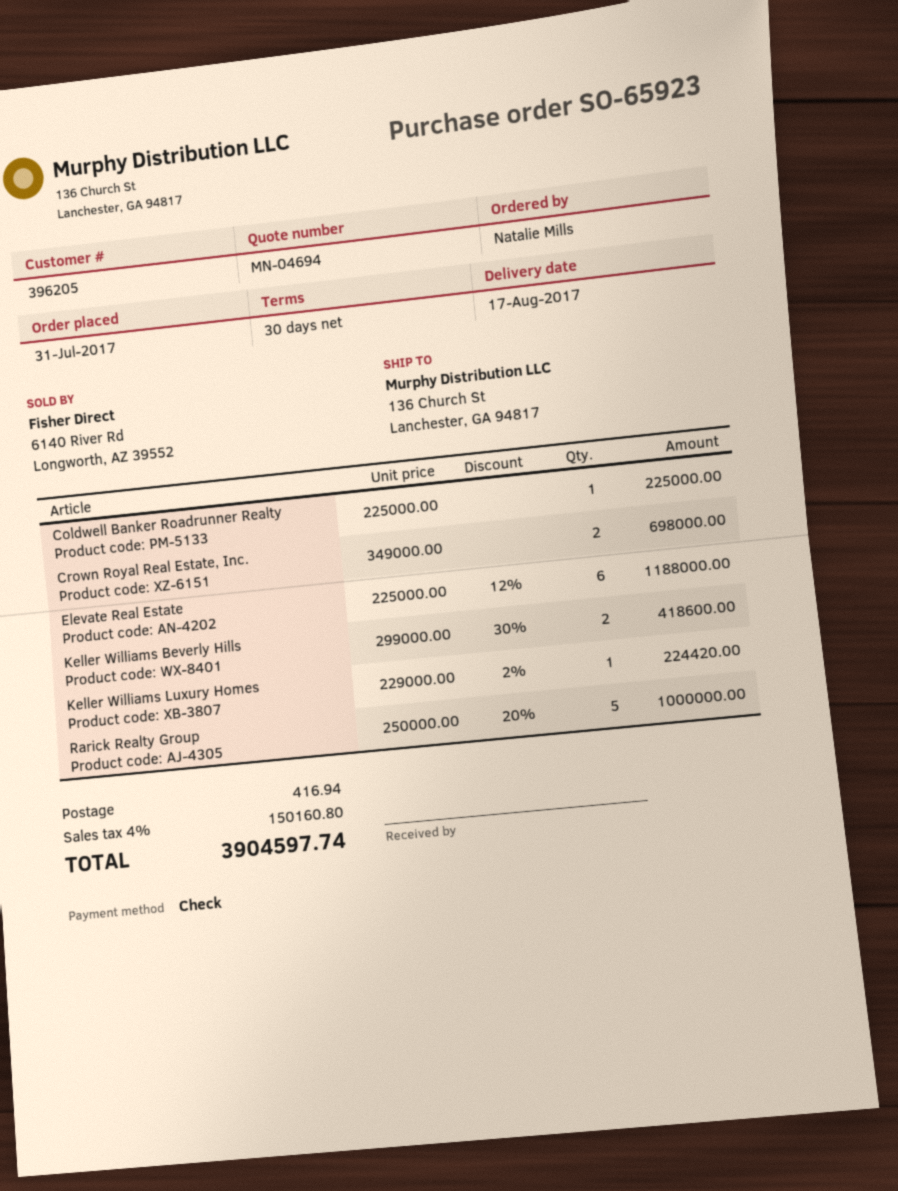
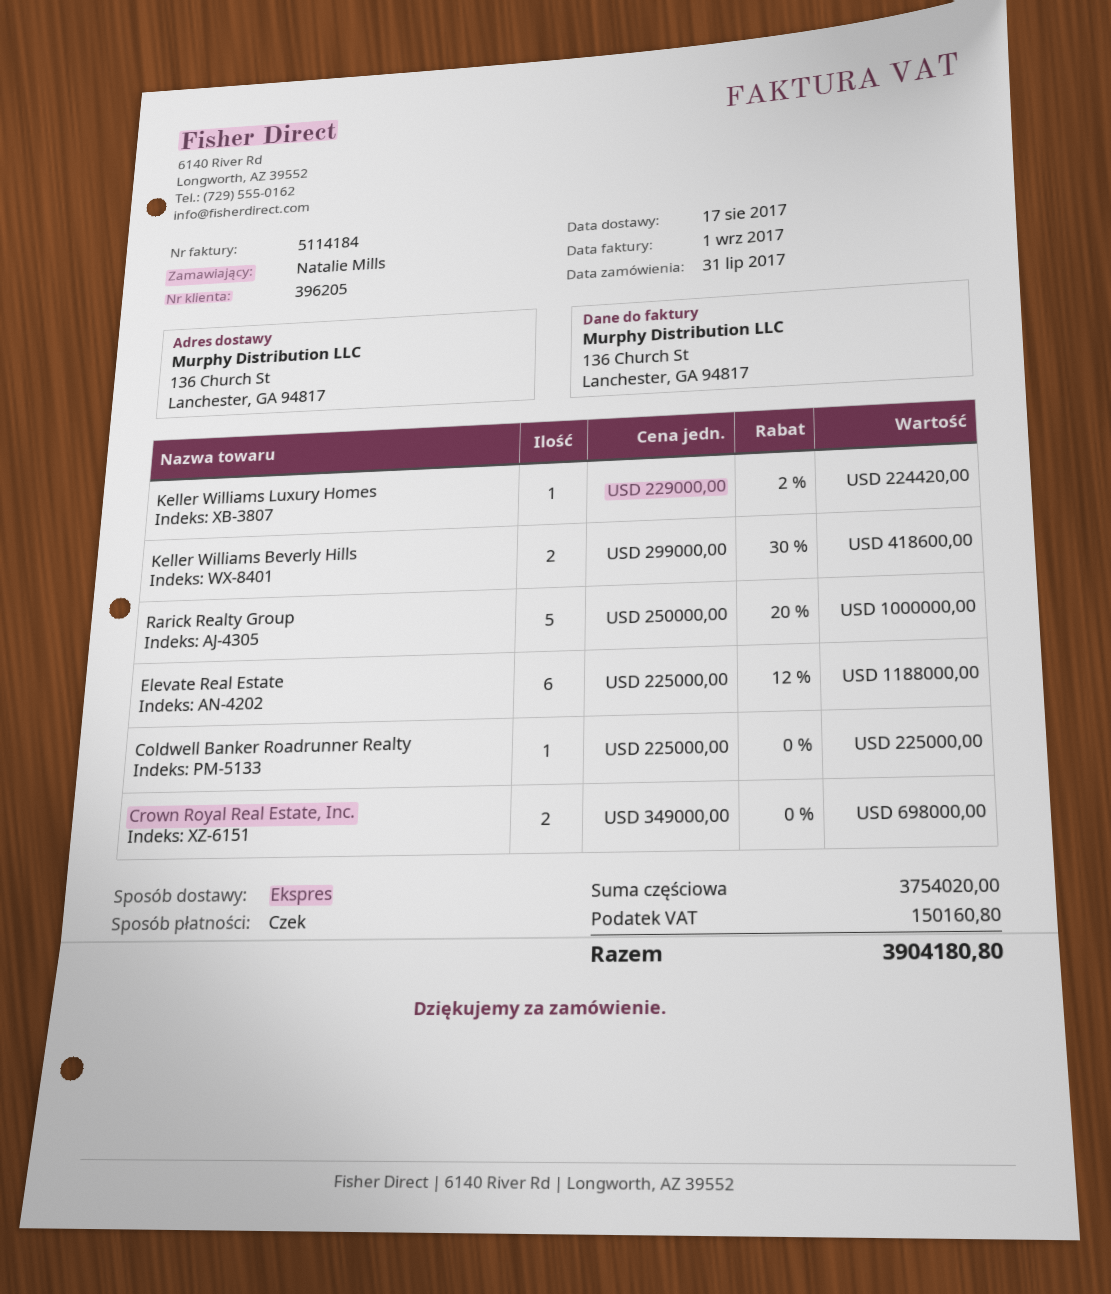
shipping: 416.94 -> none
total: 3904597.74 -> 3904180.80

